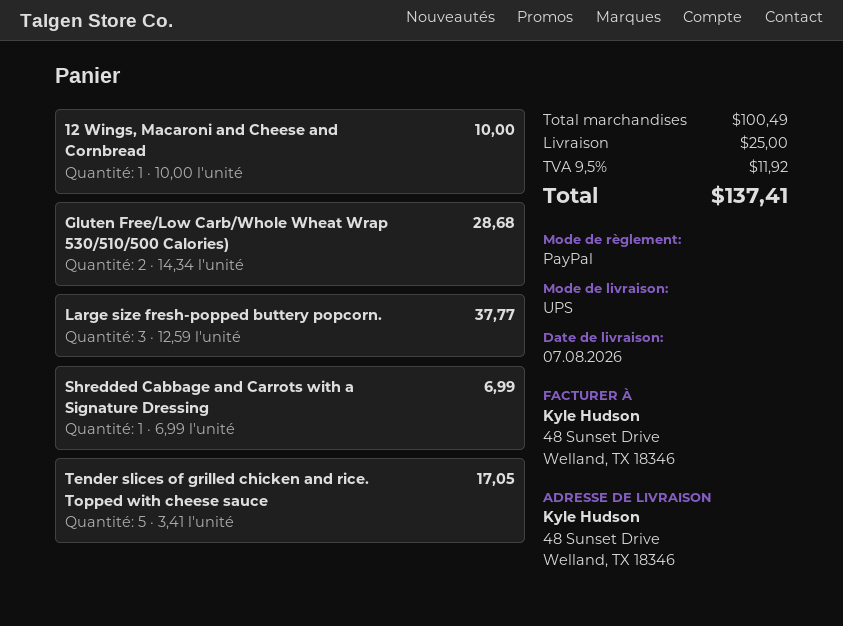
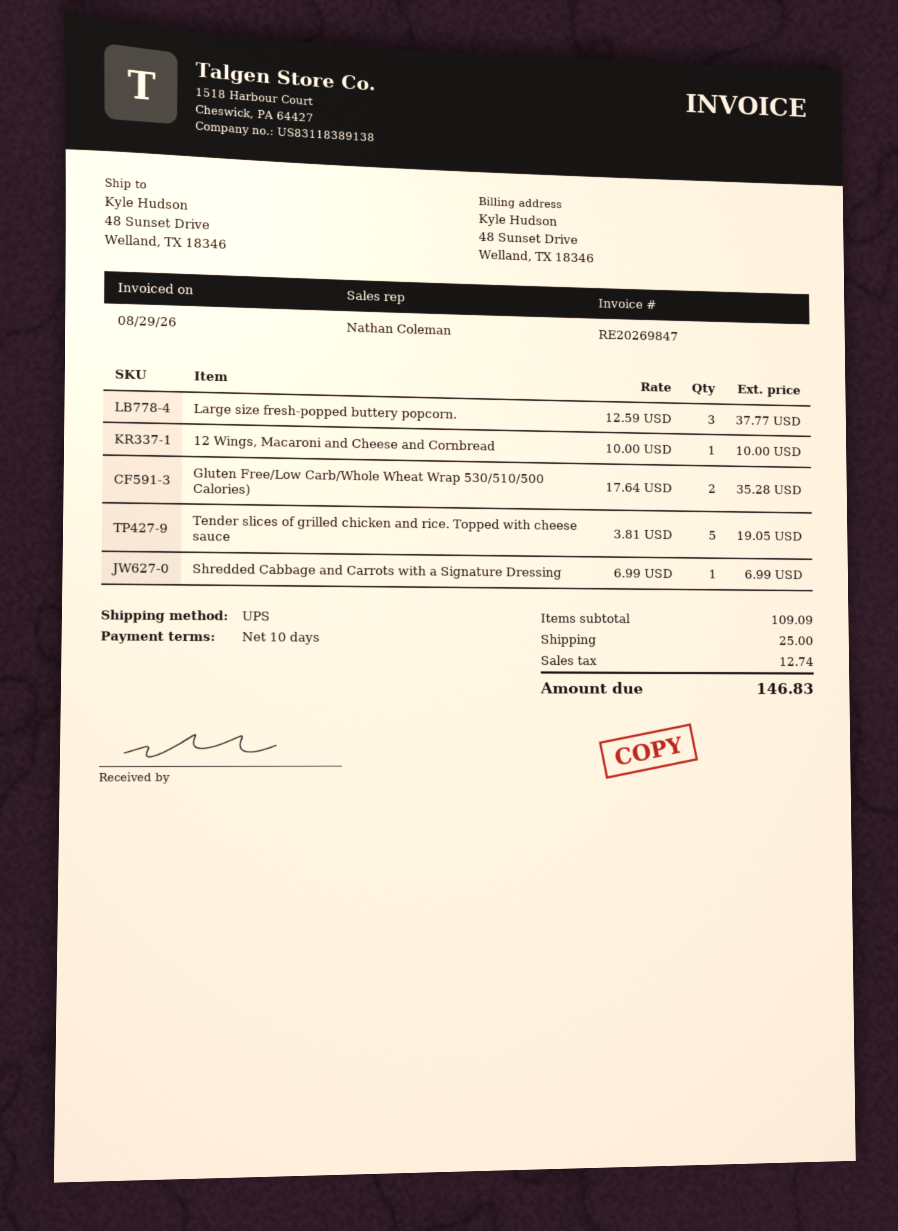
Gluten Free/Low Carb/Whole Wheat Wrap 530/510/500 Calories): 2 x 14.34 = 28.68 -> 2 x 17.64 = 35.28
Tender slices of grilled chicken and rice. Topped with cheese sauce: 5 x 3.41 = 17.05 -> 5 x 3.81 = 19.05
subtotal: 100.49 -> 109.09
tax: 11.92 -> 12.74
total: 137.41 -> 146.83

